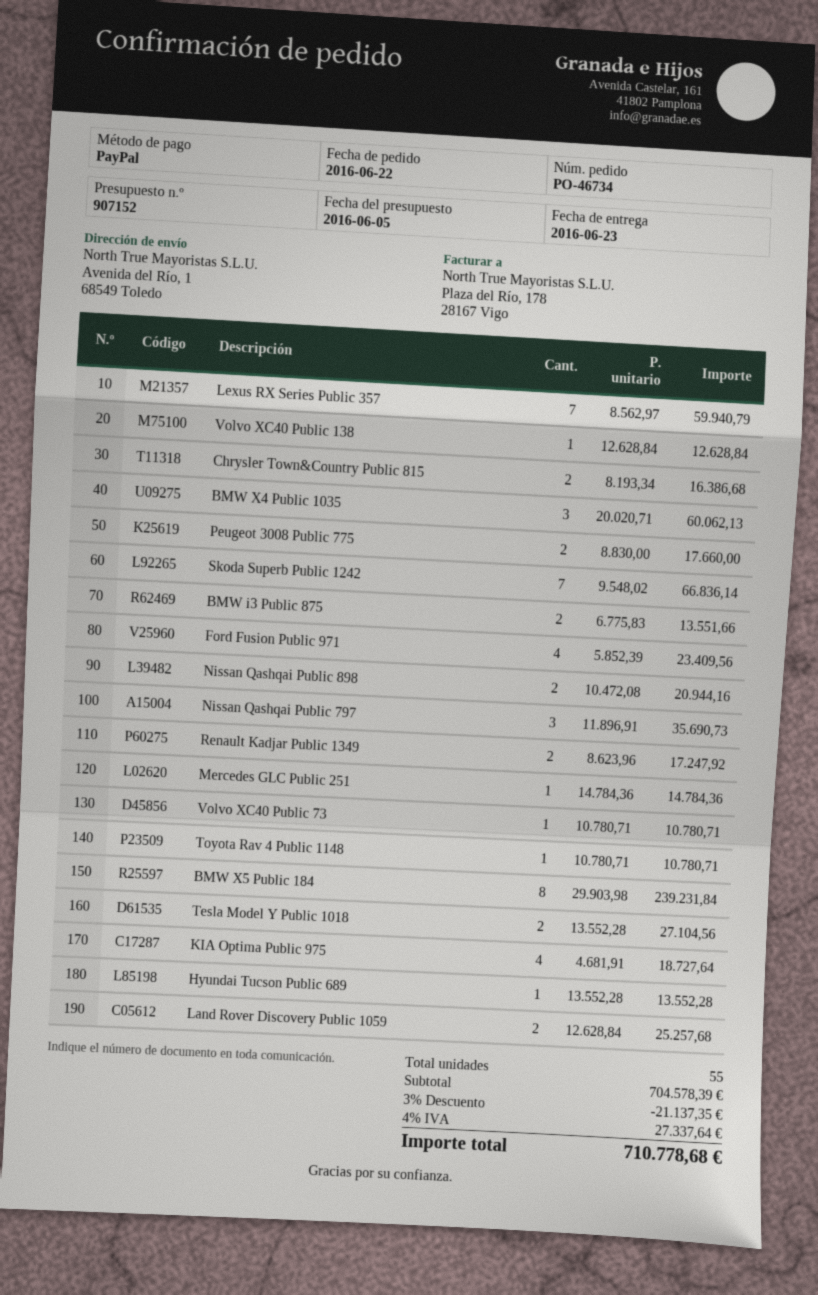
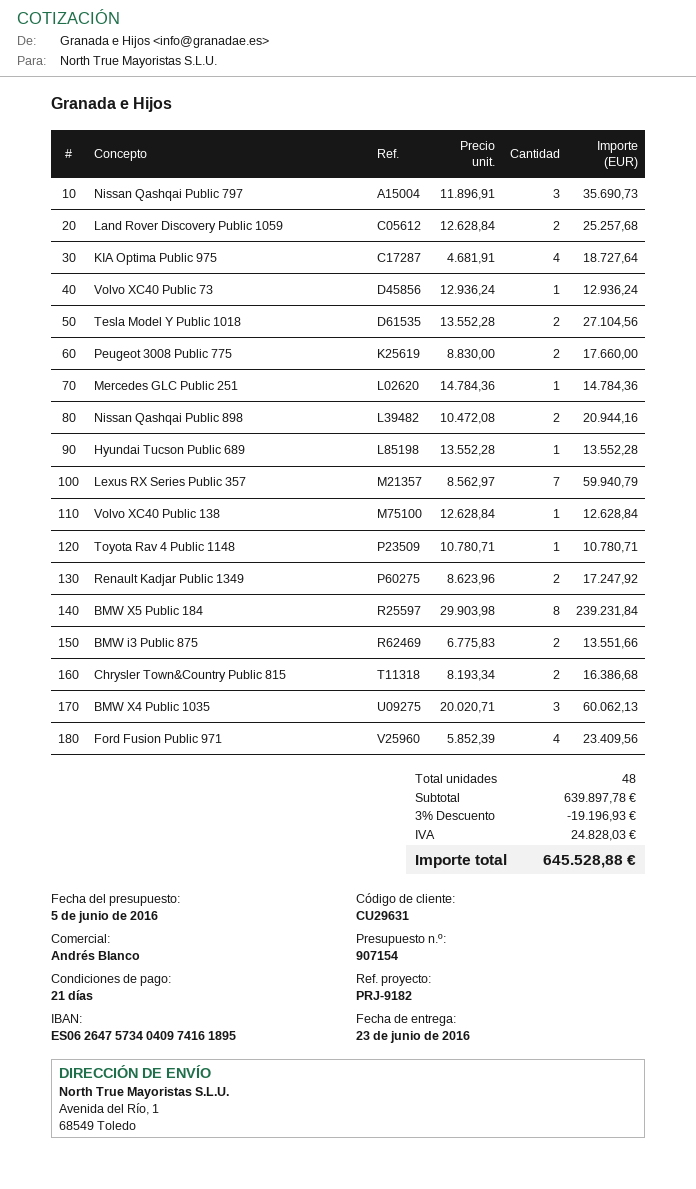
quote number: 907152 -> 907154
Skoda Superb Public 1242: 7 x 9548.02 = 66836.14 -> none
Volvo XC40 Public 73: 1 x 10780.71 = 10780.71 -> 1 x 12936.24 = 12936.24
total quantity: 55 -> 48
subtotal: 704578.39 -> 639897.78
discount: 3% = 21137.35 -> 3% = 19196.93
tax: 27337.64 -> 24828.03
total: 710778.68 -> 645528.88

